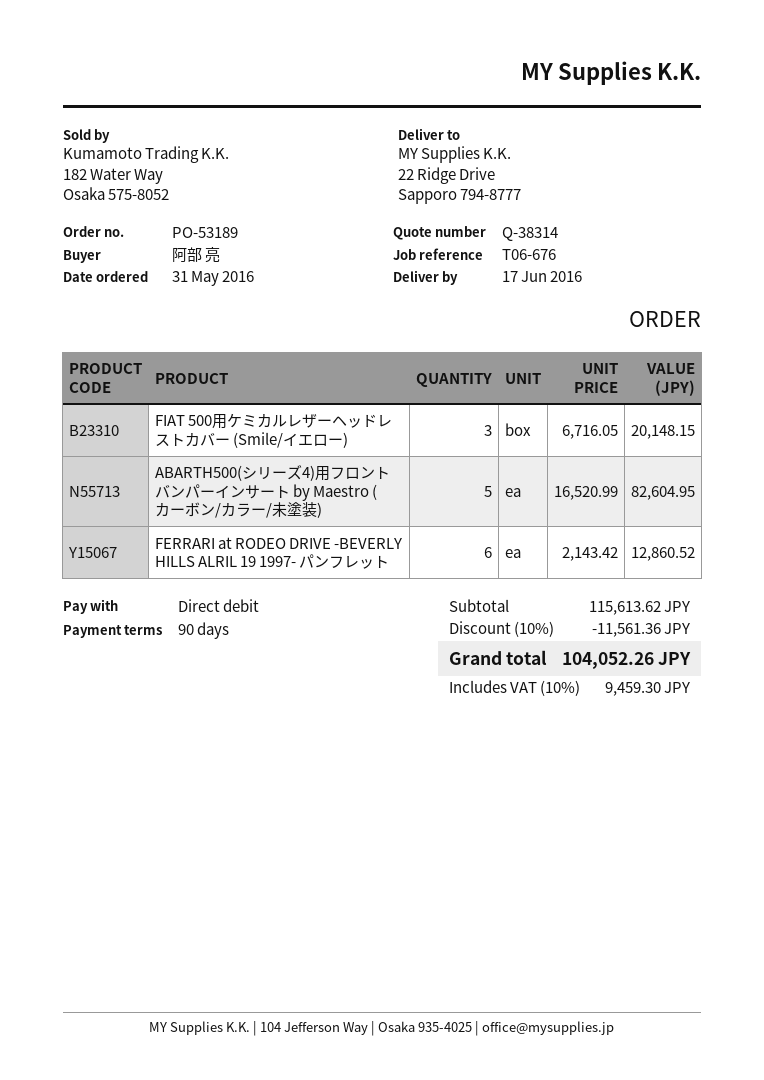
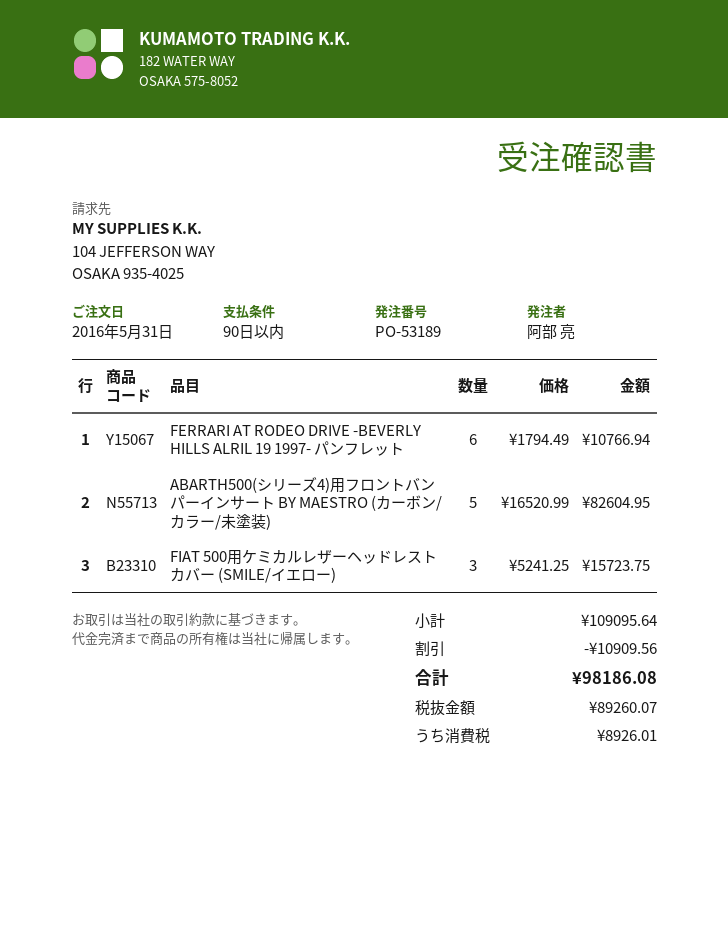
FIAT 500用ケミカルレザーヘッドレストカバー (Smile/イエロー): 3 x 6716.05 = 20148.15 -> 3 x 5241.25 = 15723.75
FERRARI at RODEO DRIVE -BEVERLY HILLS ALRIL 19 1997- パンフレット: 6 x 2143.42 = 12860.52 -> 6 x 1794.49 = 10766.94
subtotal: 115613.62 -> 109095.64
discount: 11561.36 -> 10909.56
tax: 9459.30 -> 8926.01
total: 104052.26 -> 98186.08

